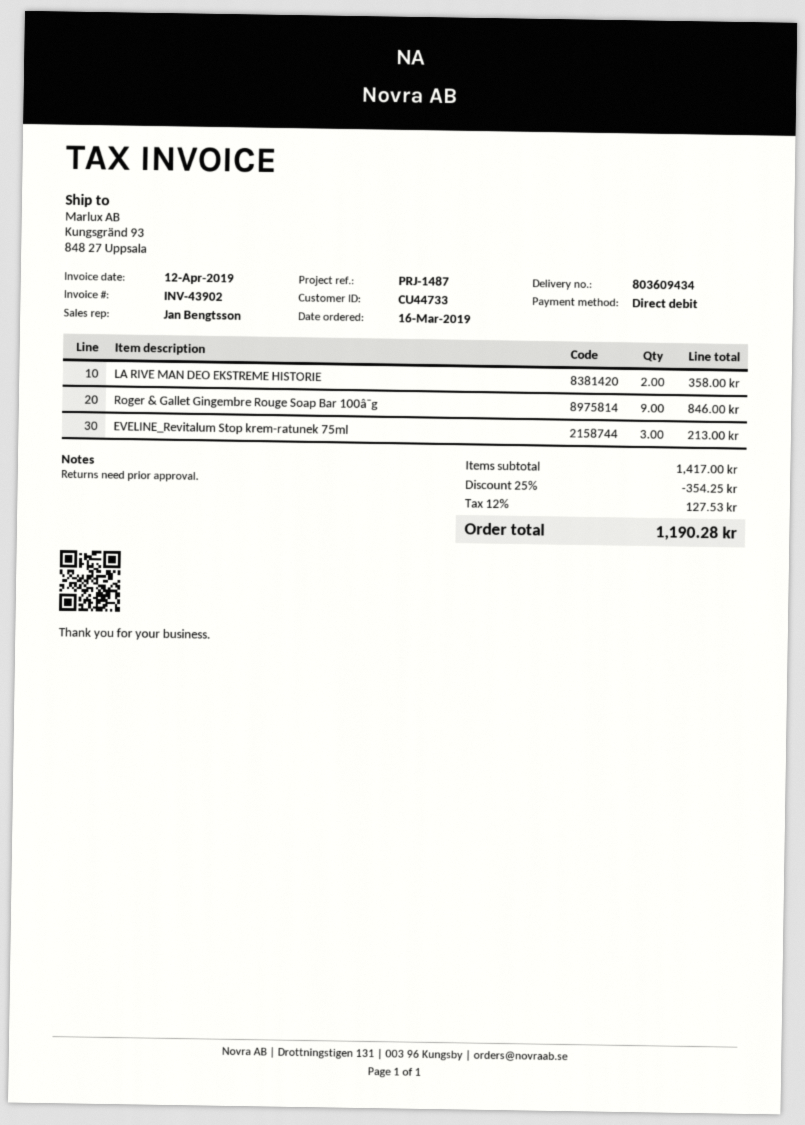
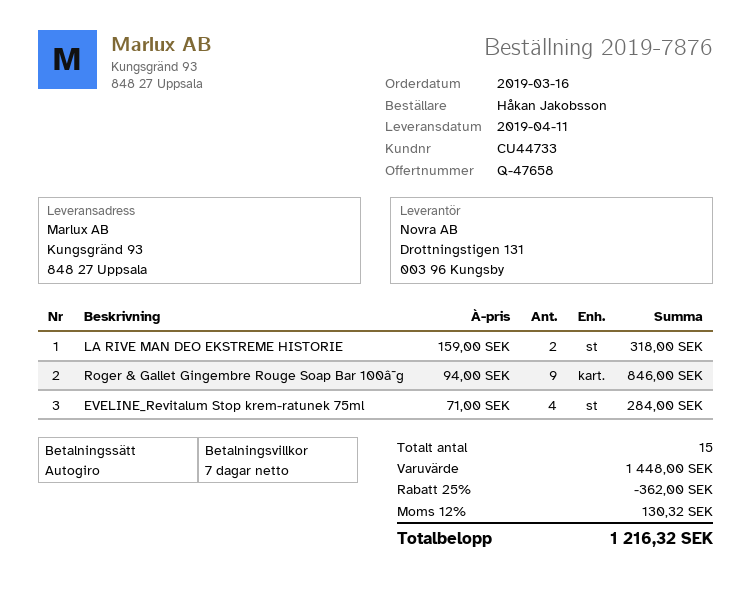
LA RIVE MAN DEO EKSTREME HISTORIE: 2 for 358.00 -> 2 for 318.00
EVELINE_Revitalum Stop krem-ratunek 75ml: 3 for 213.00 -> 4 for 284.00
subtotal: 1417.00 -> 1448.00
discount: 25% = 354.25 -> 25% = 362.00
tax: 12% = 127.53 -> 12% = 130.32
total: 1190.28 -> 1216.32

